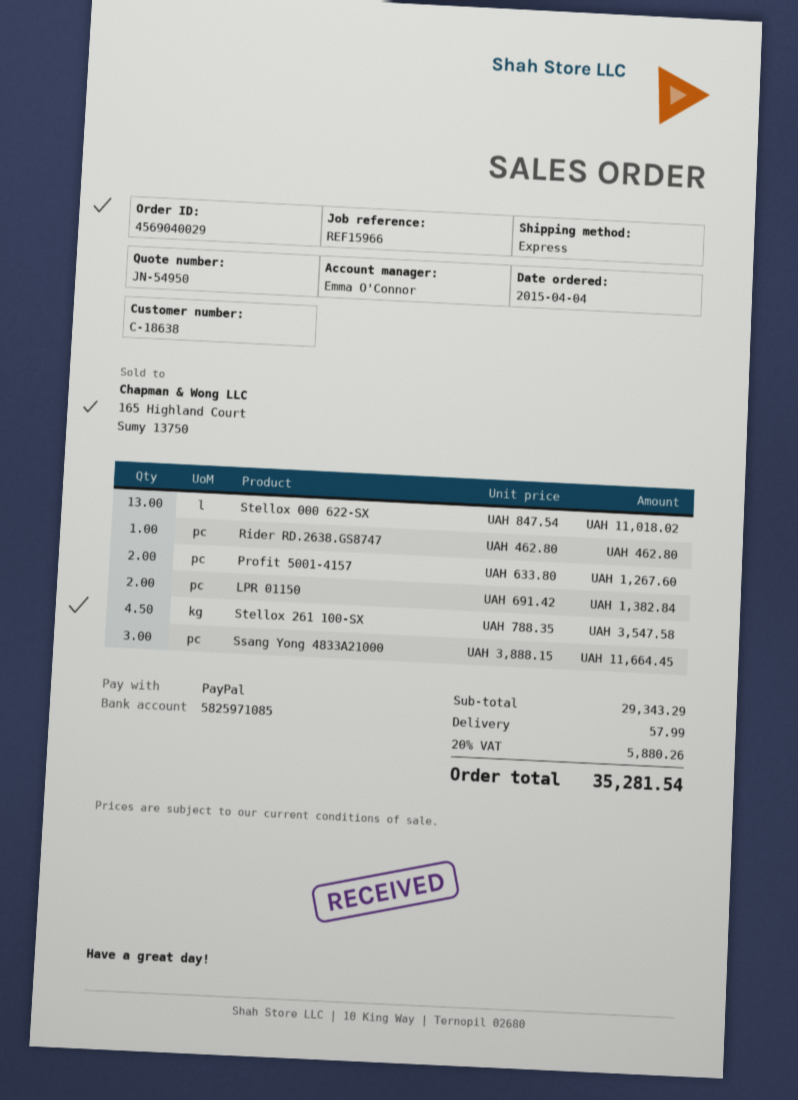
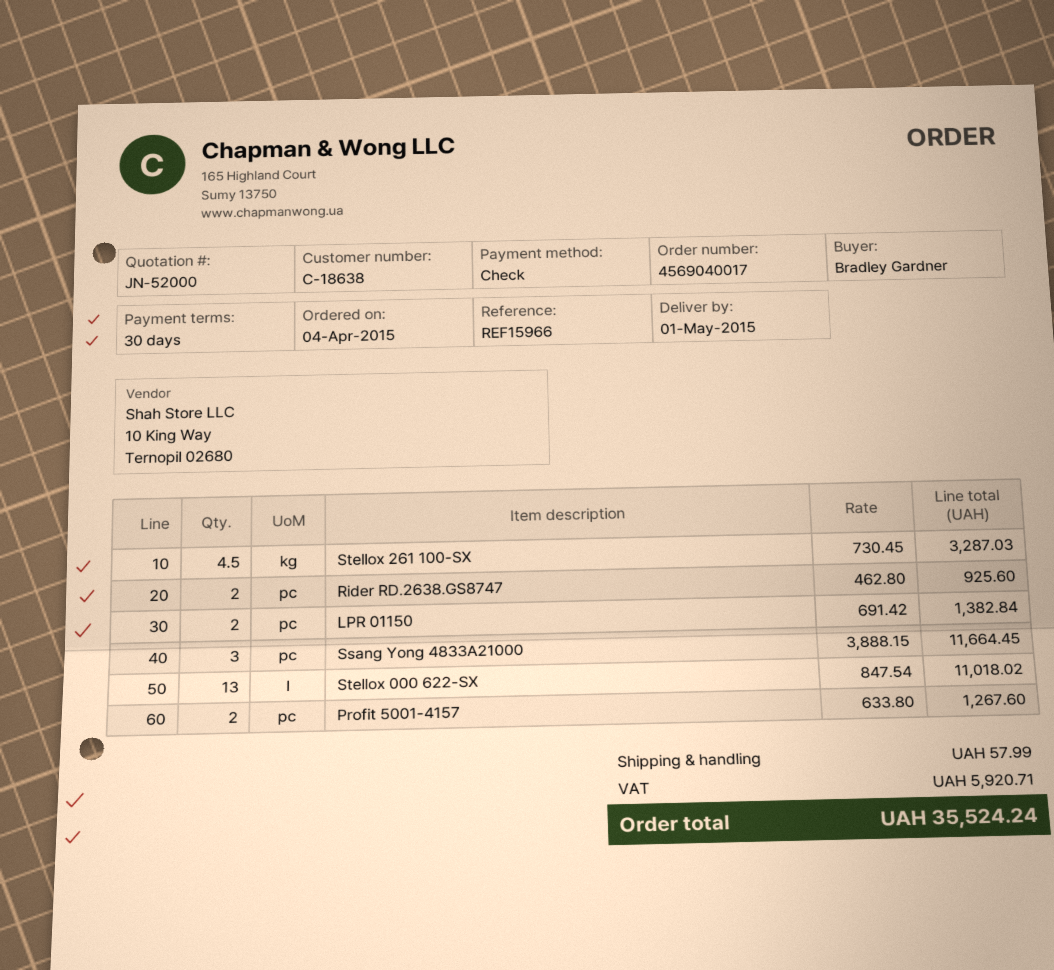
quote number: JN-54950 -> JN-52000
order number: 4569040029 -> 4569040017
payment method: PayPal -> cheque
Rider RD.2638.GS8747: 1 x 462.80 = 462.80 -> 2 x 462.80 = 925.60
Stellox 261 100-SX: 4.5 x 788.35 = 3547.58 -> 4.5 x 730.45 = 3287.03
tax: 5880.26 -> 5920.71
total: 35281.54 -> 35524.24

